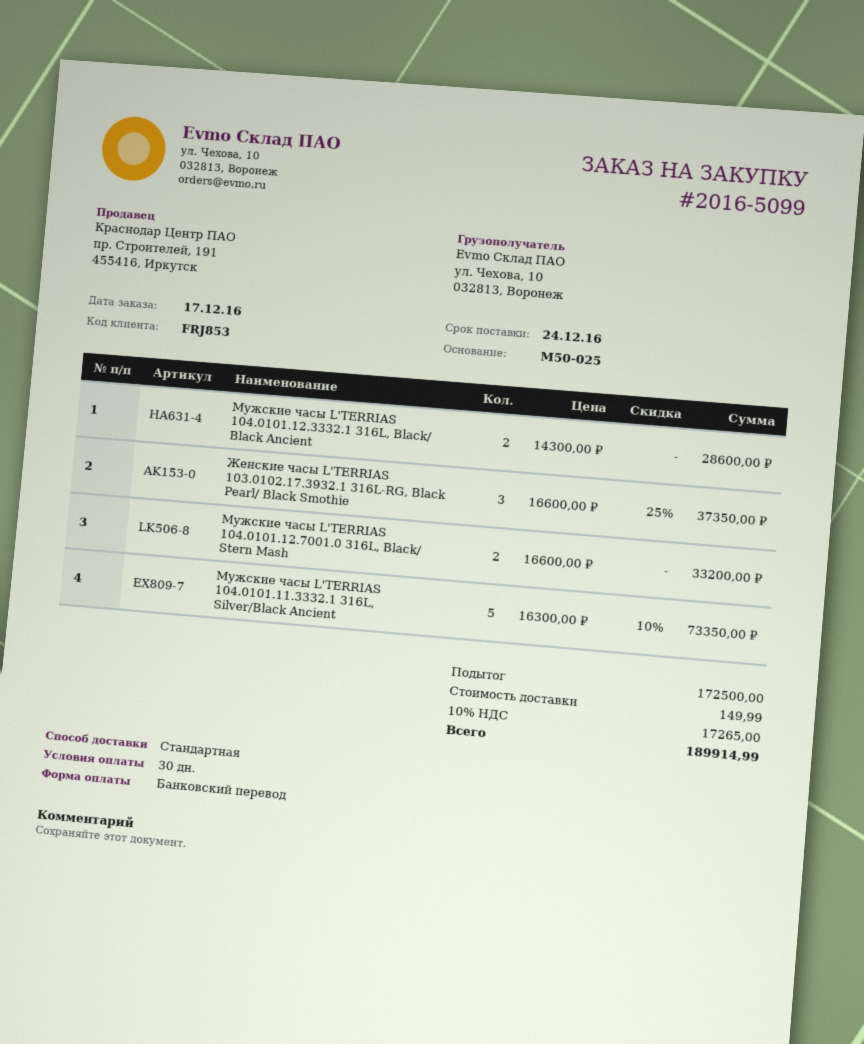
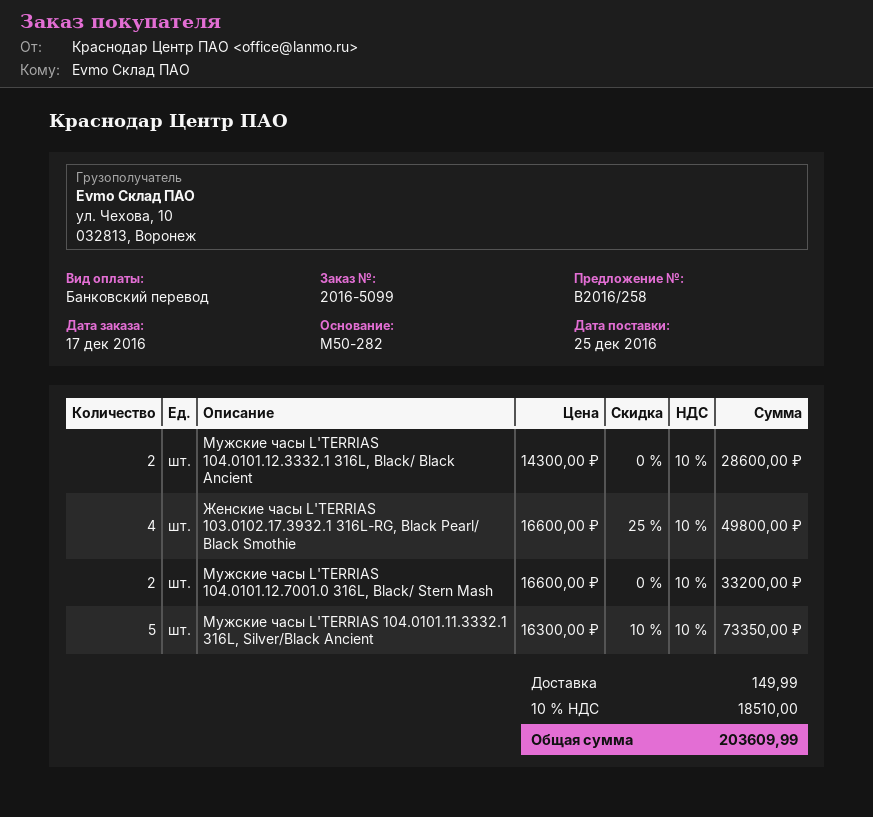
delivery date: 2016-12-24 -> 2016-12-25
reference: M50-025 -> M50-282
Женские часы L'TERRIAS 103.0102.17.3932.1 316L-RG, Black Pearl/ Black Smothie: 3 x 16600.00 - 25% = 37350.00 -> 4 x 16600.00 - 25% = 49800.00
tax: 10% = 17265.00 -> 10% = 18510.00
total: 189914.99 -> 203609.99

